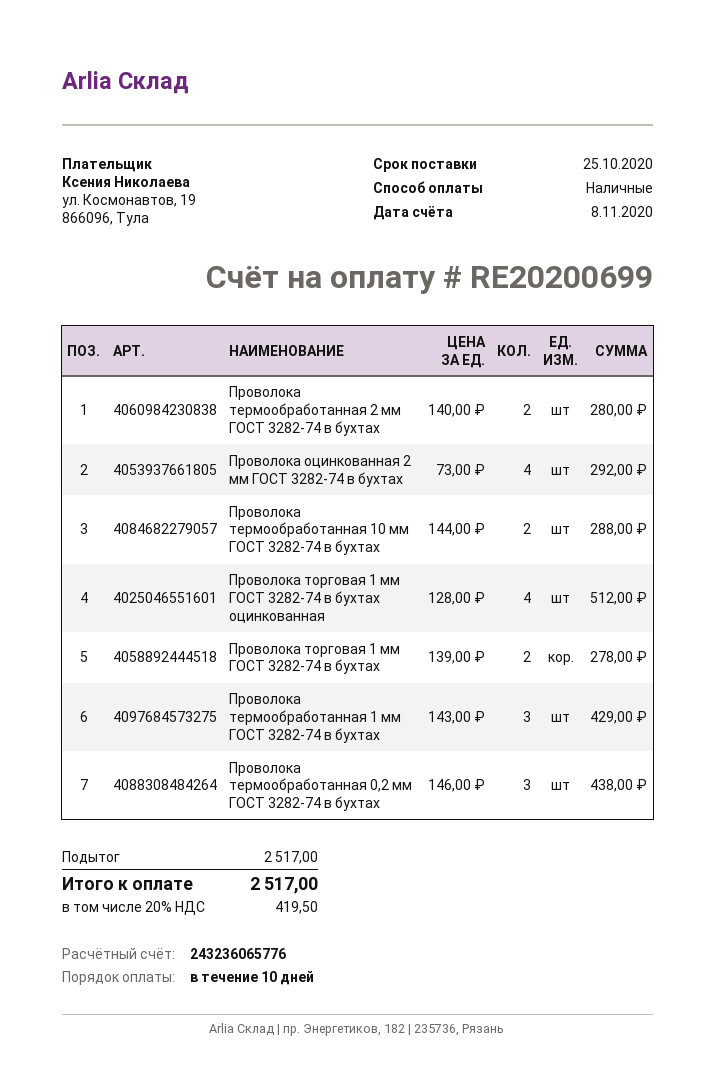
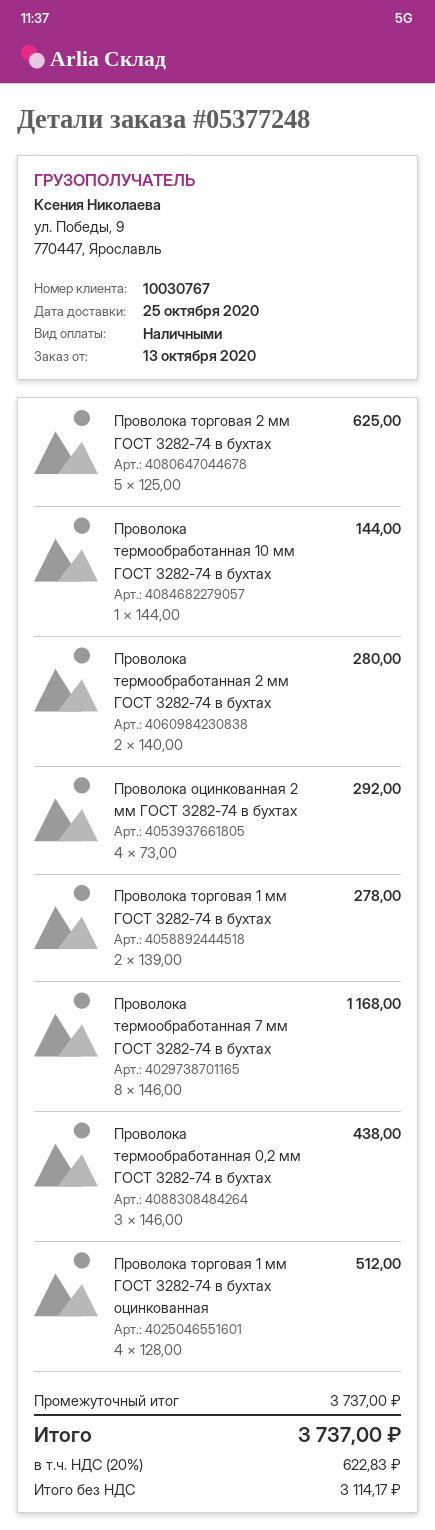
Проволока термообработанная 10 мм ГОСТ 3282-74 в бухтах: 2 x 144.00 = 288.00 -> 1 x 144.00 = 144.00
Проволока термообработанная 1 мм ГОСТ 3282-74 в бухтах: 3 x 143.00 = 429.00 -> none
Проволока торговая 2 мм ГОСТ 3282-74 в бухтах: none -> 5 x 125.00 = 625.00
Проволока термообработанная 7 мм ГОСТ 3282-74 в бухтах: none -> 8 x 146.00 = 1168.00
subtotal: 2517.00 -> 3737.00
tax: 20% = 419.50 -> 20% = 622.83
total: 2517.00 -> 3737.00

